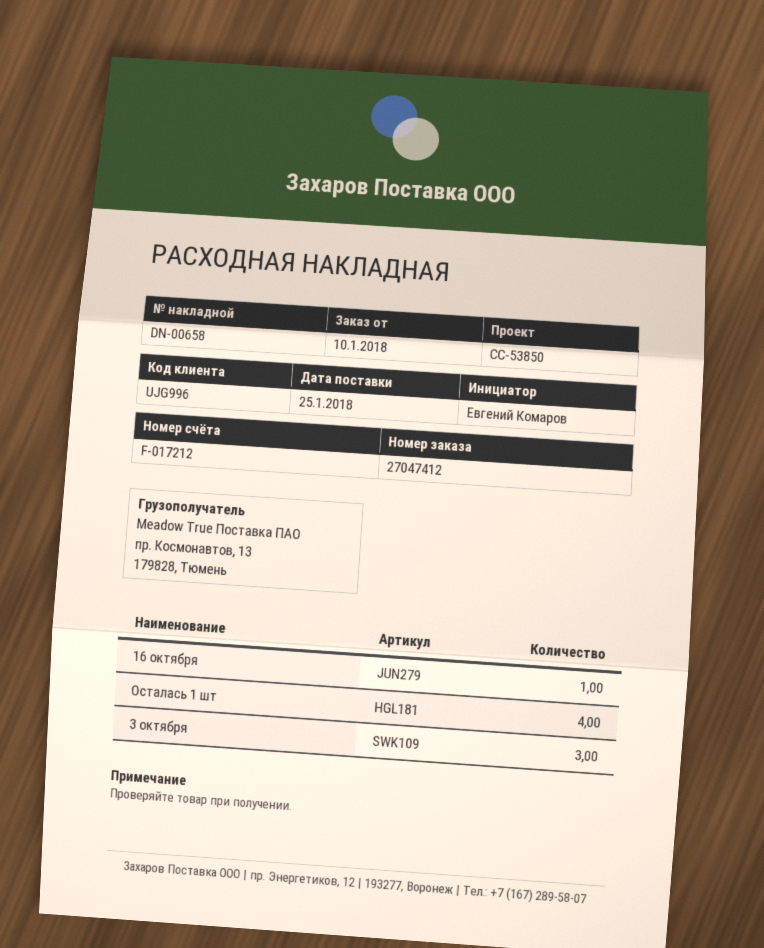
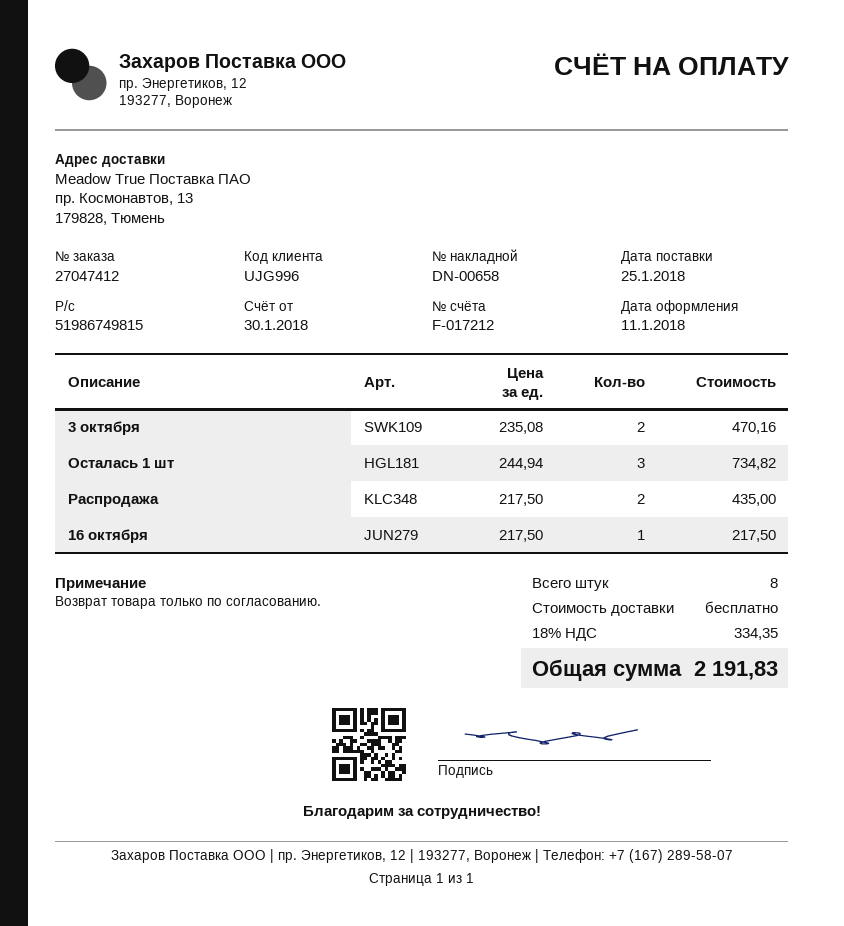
order date: 2018-01-10 -> 2018-01-11
Осталась 1 шт: 4 -> 3
3 октября: 3 -> 2
Распродажа: none -> 2

